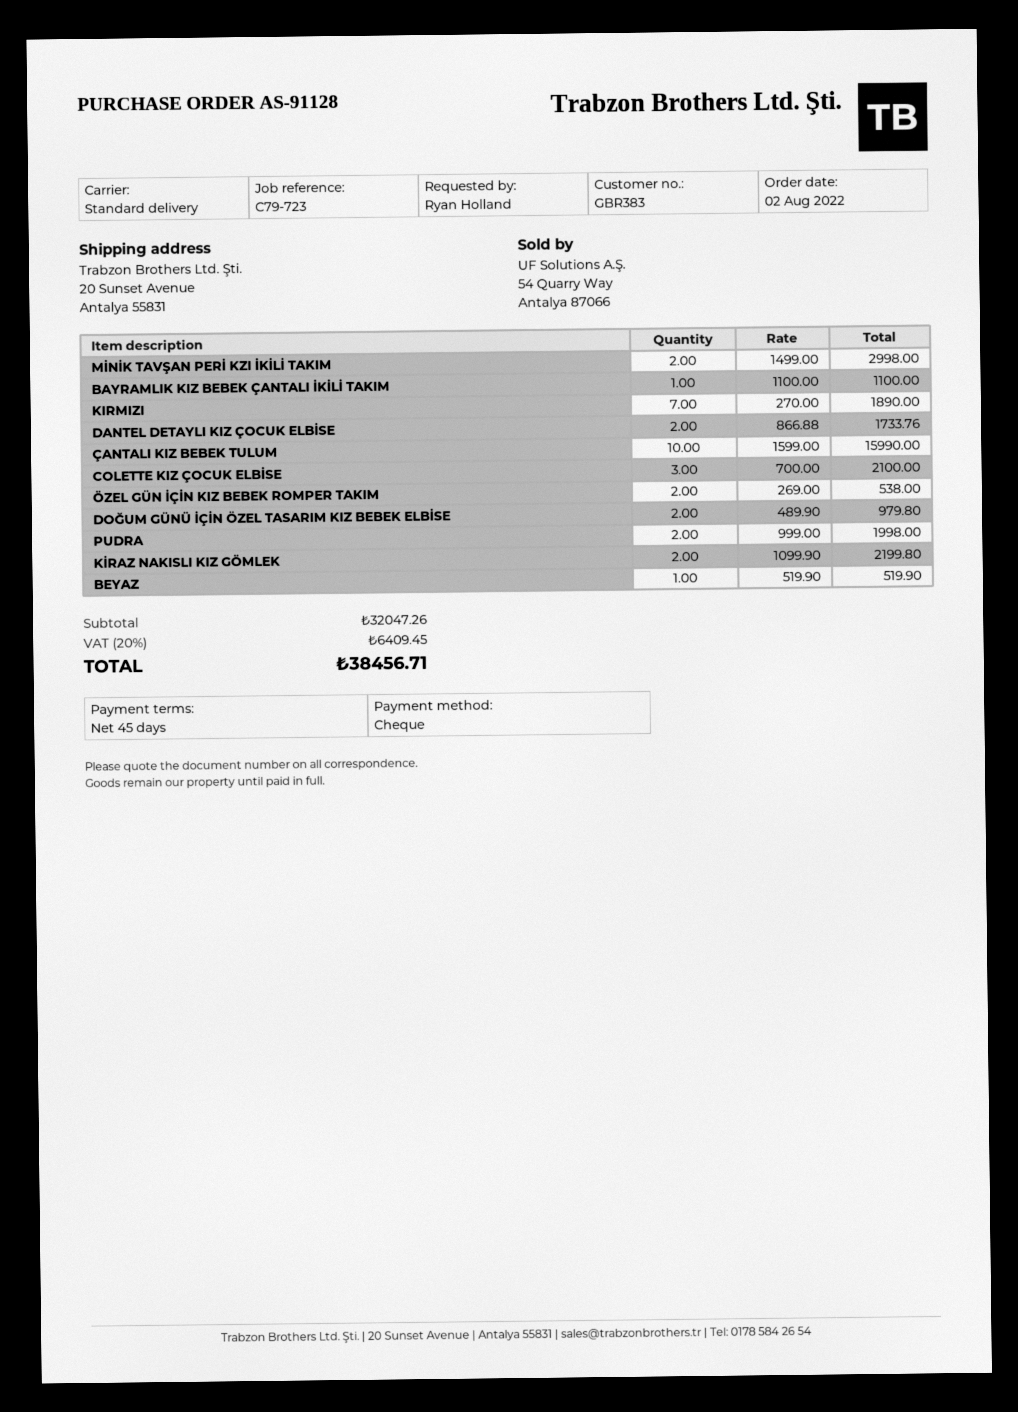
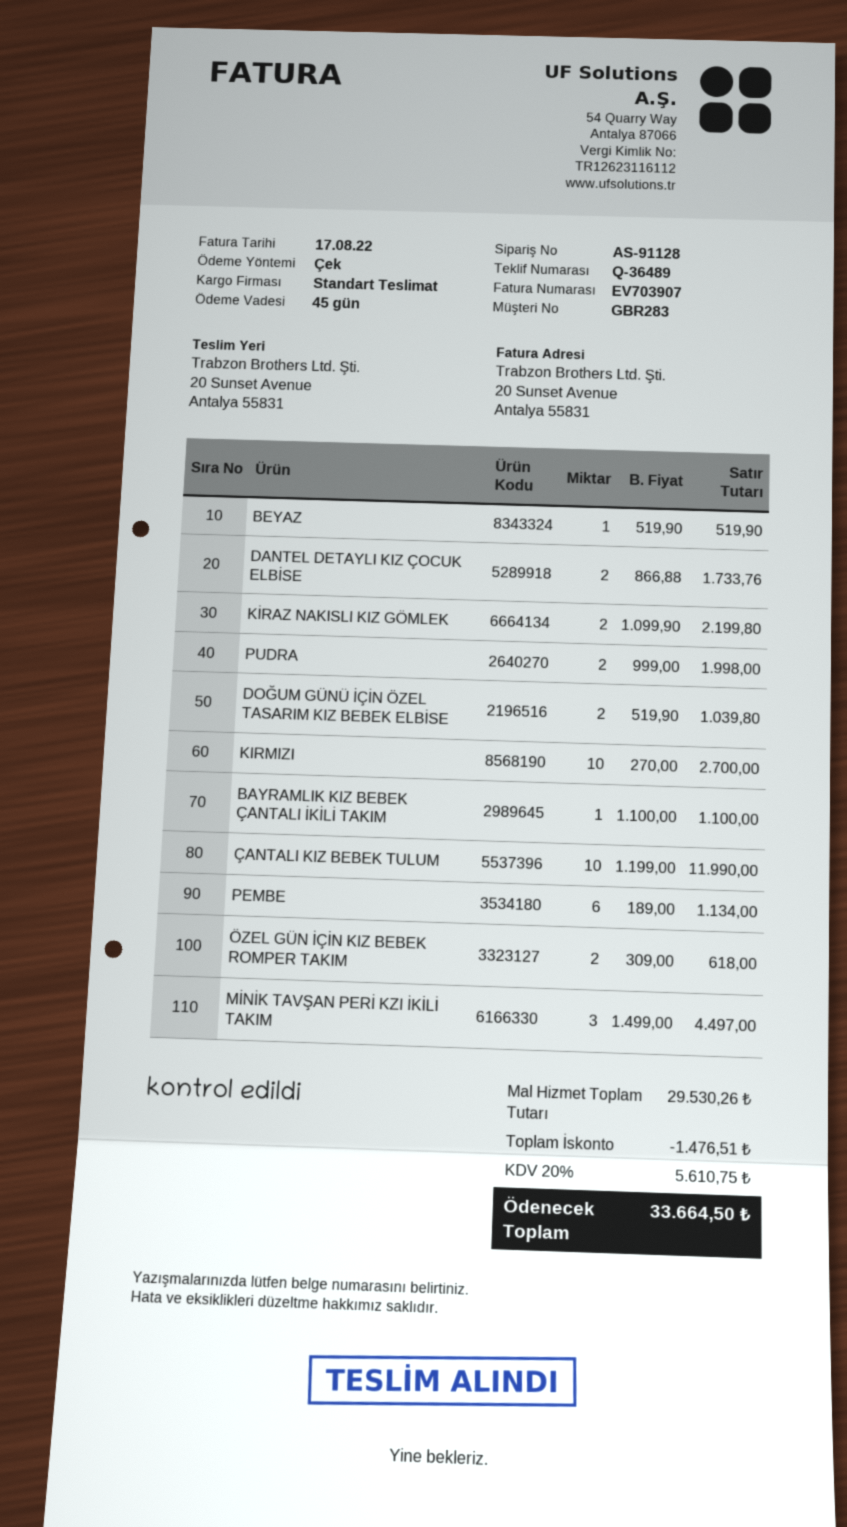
customer number: GBR383 -> GBR283
MİNİK TAVŞAN PERİ KZI İKİLİ TAKIM: 2 x 1499.00 = 2998.00 -> 3 x 1499.00 = 4497.00
KIRMIZI: 7 x 270.00 = 1890.00 -> 10 x 270.00 = 2700.00
ÇANTALI KIZ BEBEK TULUM: 10 x 1599.00 = 15990.00 -> 10 x 1199.00 = 11990.00
COLETTE KIZ ÇOCUK ELBİSE: 3 x 700.00 = 2100.00 -> none
ÖZEL GÜN İÇİN KIZ BEBEK ROMPER TAKIM: 2 x 269.00 = 538.00 -> 2 x 309.00 = 618.00
DOĞUM GÜNÜ İÇİN ÖZEL TASARIM KIZ BEBEK ELBİSE: 2 x 489.90 = 979.80 -> 2 x 519.90 = 1039.80
PEMBE: none -> 6 x 189.00 = 1134.00
subtotal: 32047.26 -> 29530.26
discount: none -> 1476.51
tax: 20% = 6409.45 -> 20% = 5610.75
total: 38456.71 -> 33664.50

